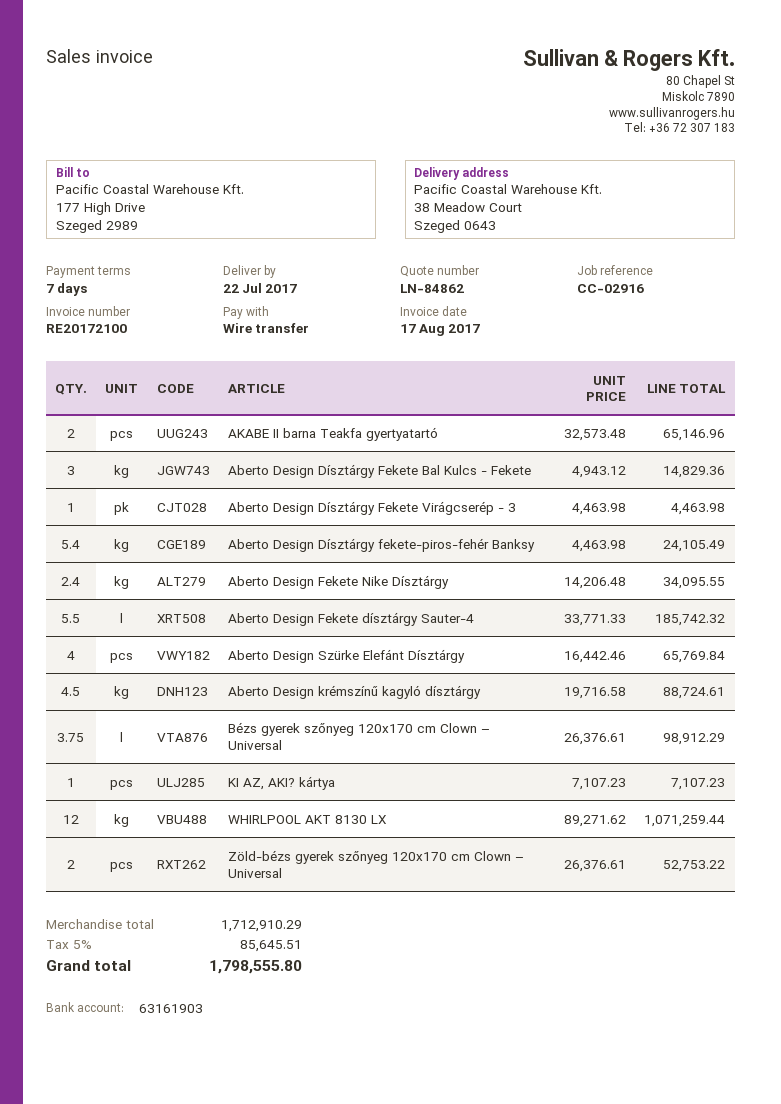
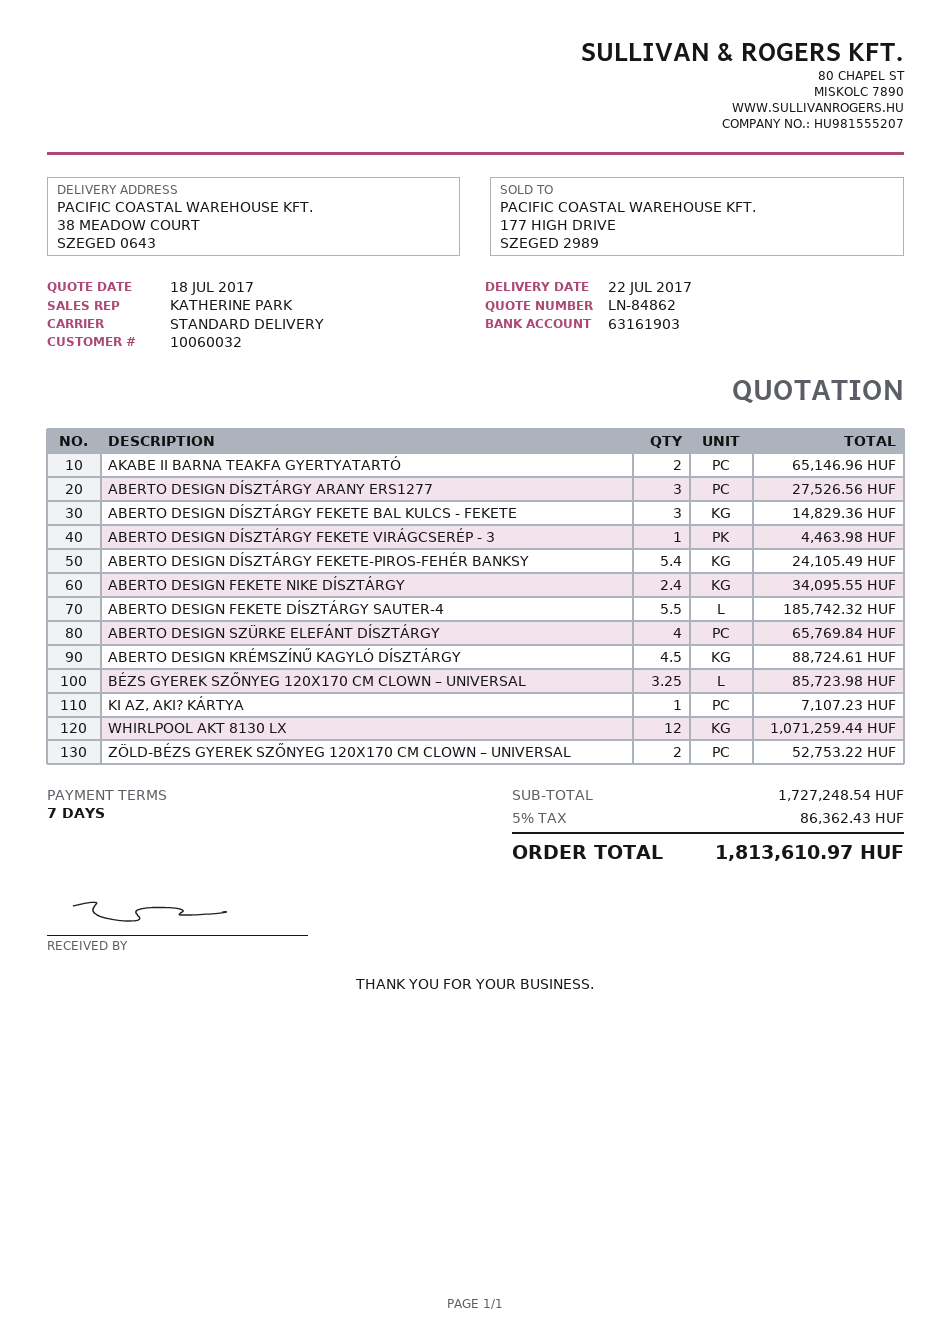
Bézs gyerek szőnyeg 120x170 cm Clown – Universal: 3.75 for 98912.29 -> 3.25 for 85723.98
ABERTO DESIGN DÍSZTÁRGY ARANY ERS1277: none -> 3 for 27526.56
subtotal: 1712910.29 -> 1727248.54
tax: 5% = 85645.51 -> 5% = 86362.43
total: 1798555.80 -> 1813610.97

